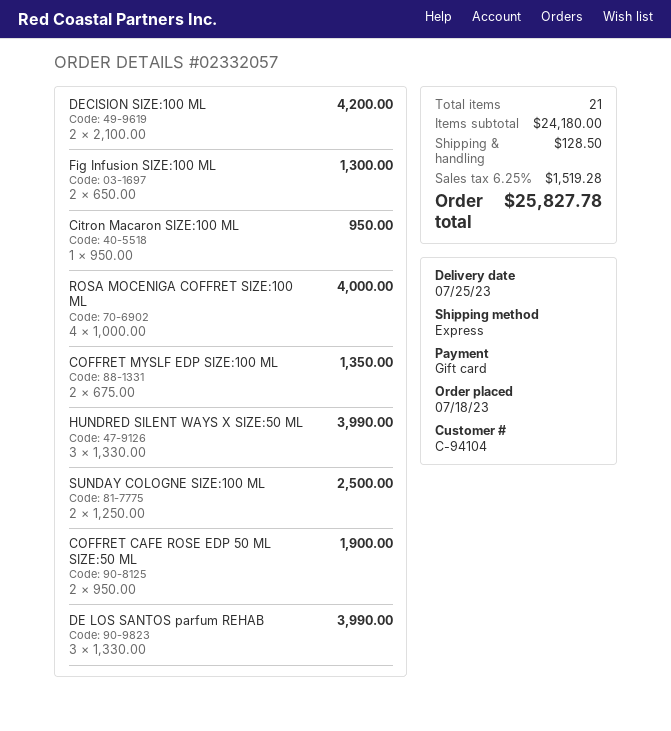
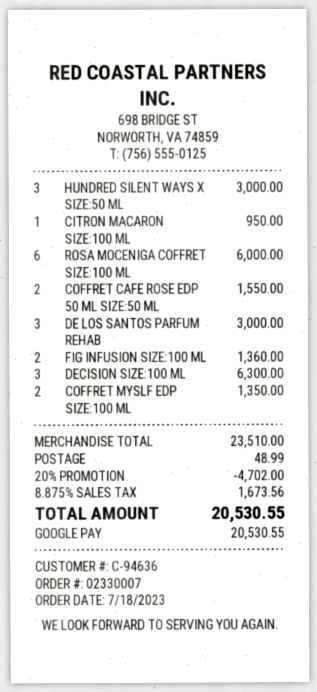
order number: 02332057 -> 02330007
customer number: C-94104 -> C-94636
payment method: gift card -> Google Pay
DECISION SIZE:100 ML: 2 for 4200.00 -> 3 for 6300.00
Fig Infusion SIZE:100 ML: 2 for 1300.00 -> 2 for 1360.00
ROSA MOCENIGA COFFRET SIZE:100 ML: 4 for 4000.00 -> 6 for 6000.00
HUNDRED SILENT WAYS X SIZE:50 ML: 3 for 3990.00 -> 3 for 3000.00
SUNDAY COLOGNE SIZE:100 ML: 2 for 2500.00 -> none
COFFRET CAFE ROSE EDP 50 ML SIZE:50 ML: 2 for 1900.00 -> 2 for 1550.00
DE LOS SANTOS parfum REHAB: 3 for 3990.00 -> 3 for 3000.00
subtotal: 24180.00 -> 23510.00
discount: none -> 20% = 4702.00
shipping: 128.50 -> 48.99
tax: 6.25% = 1519.28 -> 8.875% = 1673.56
total: 25827.78 -> 20530.55

